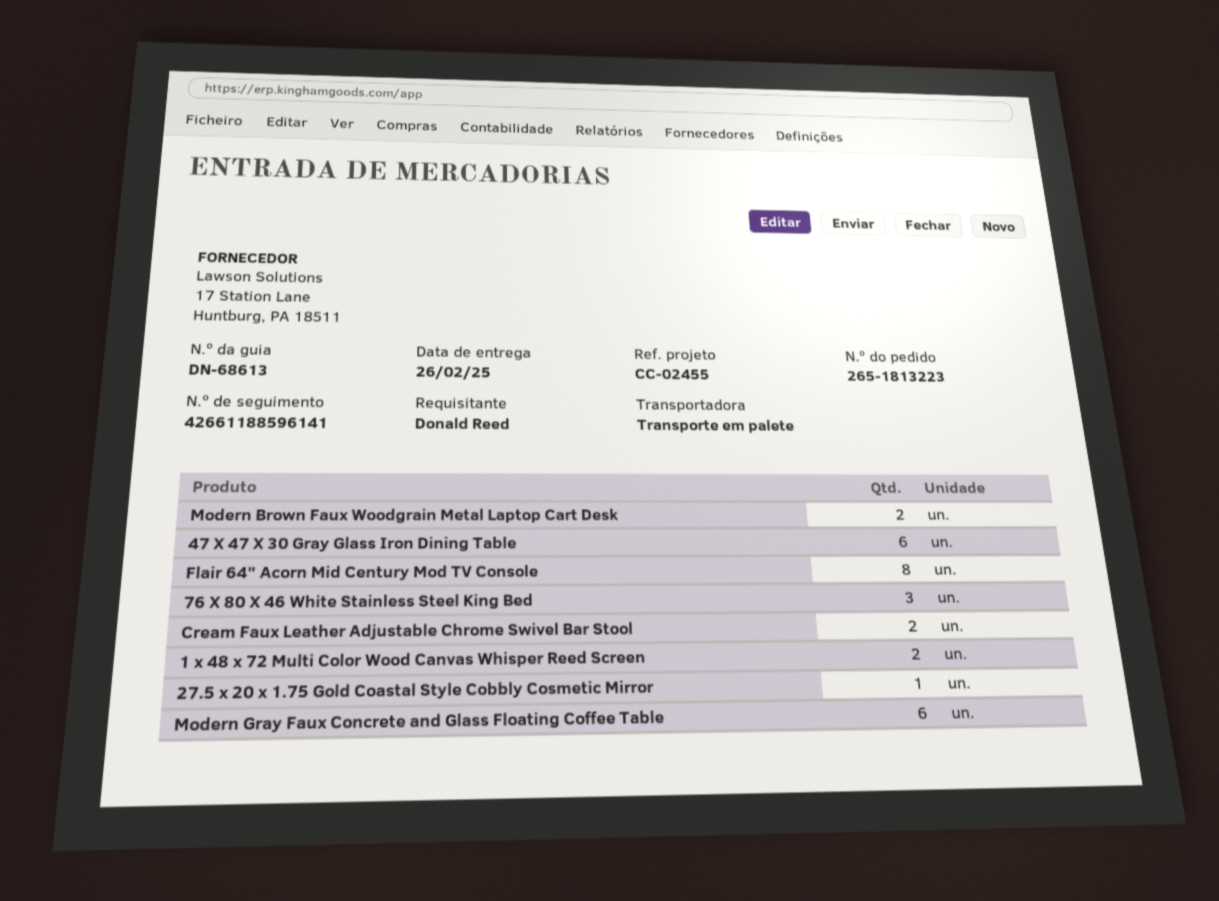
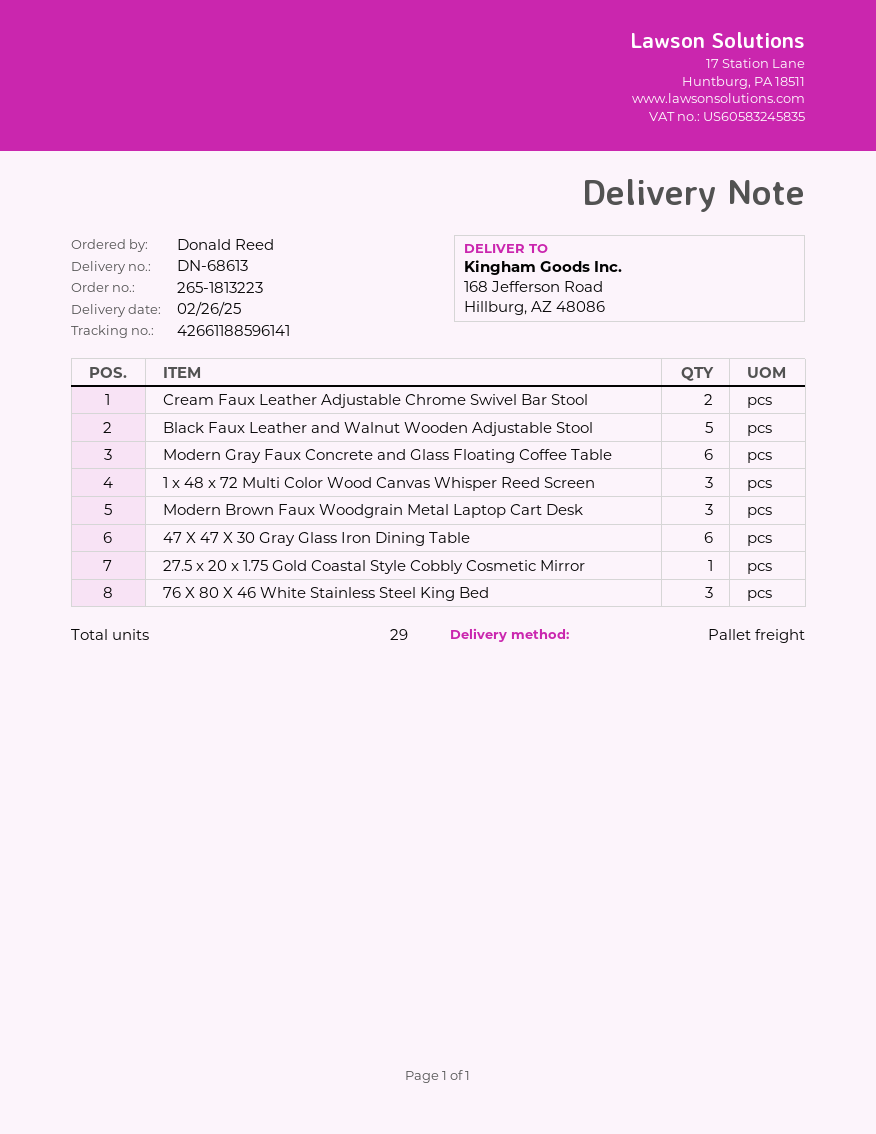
Modern Brown Faux Woodgrain Metal Laptop Cart Desk: 2 -> 3
Flair 64" Acorn Mid Century Mod TV Console: 8 -> none
1 x 48 x 72 Multi Color Wood Canvas Whisper Reed Screen: 2 -> 3
Black Faux Leather and Walnut Wooden Adjustable Stool: none -> 5

